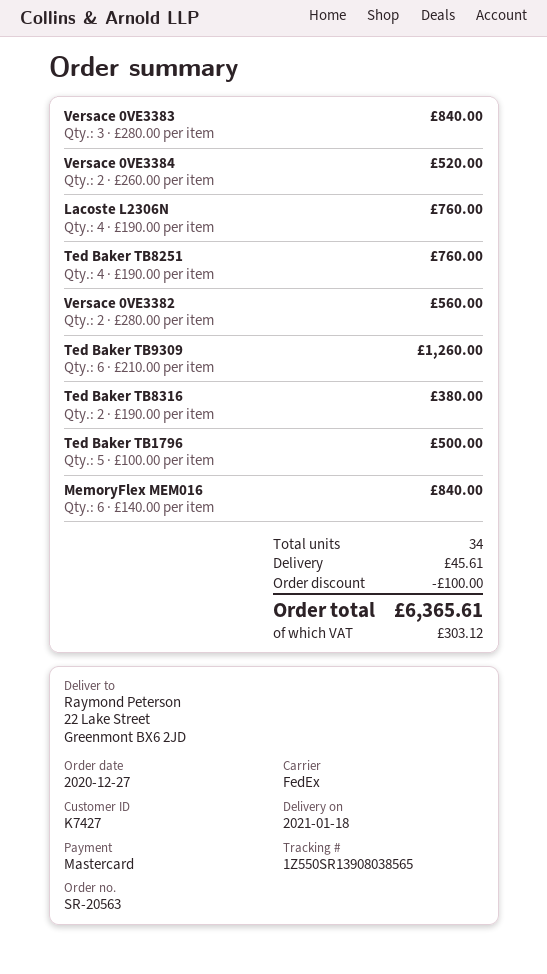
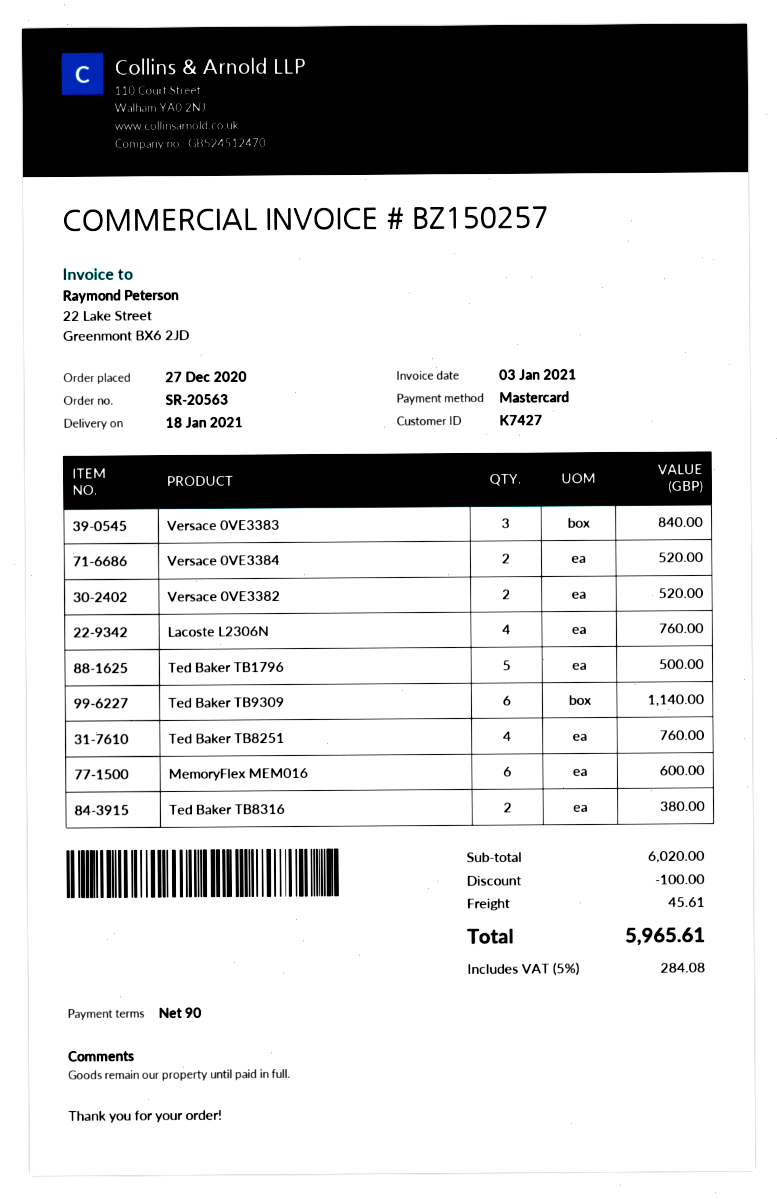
Versace 0VE3382: 2 for 560.00 -> 2 for 520.00
Ted Baker TB9309: 6 for 1260.00 -> 6 for 1140.00
MemoryFlex MEM016: 6 for 840.00 -> 6 for 600.00
tax: 303.12 -> 284.08
total: 6365.61 -> 5965.61

